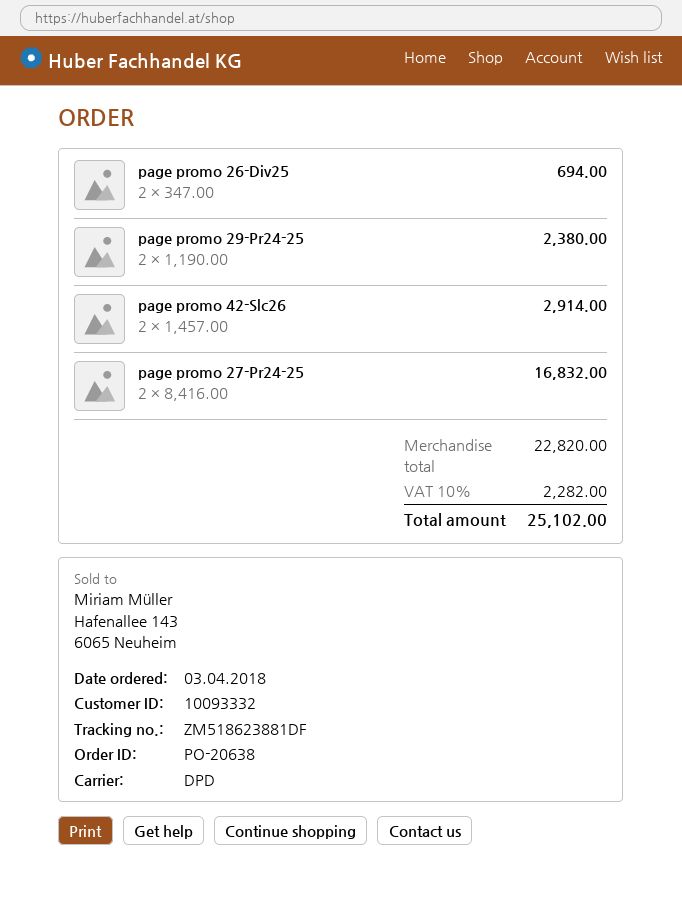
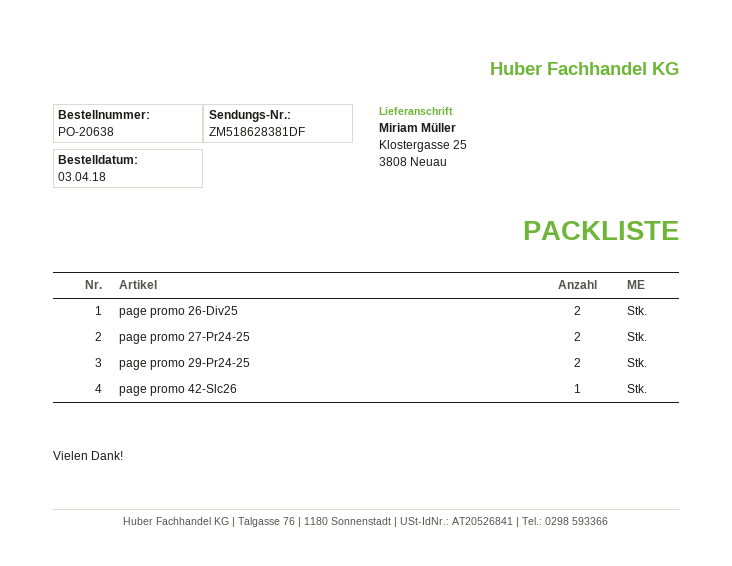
tracking number: ZM518623881DF -> ZM518628381DF
page promo 42-Slc26: 2 -> 1

